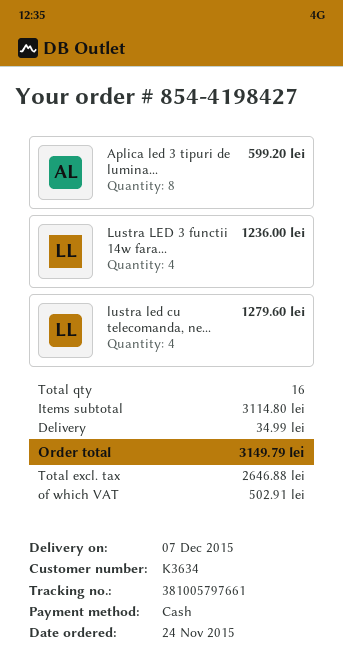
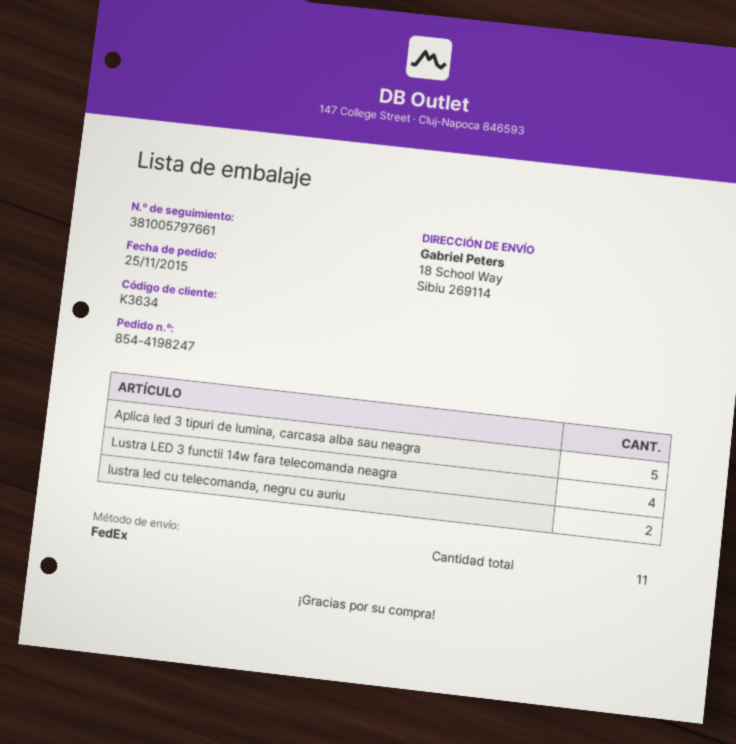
order number: 854-4198427 -> 854-4198247
order date: 2015-11-24 -> 2015-11-25
Aplica led 3 tipuri de lumina...: 8 -> 5
lustra led cu telecomanda, ne...: 4 -> 2
total quantity: 16 -> 11

